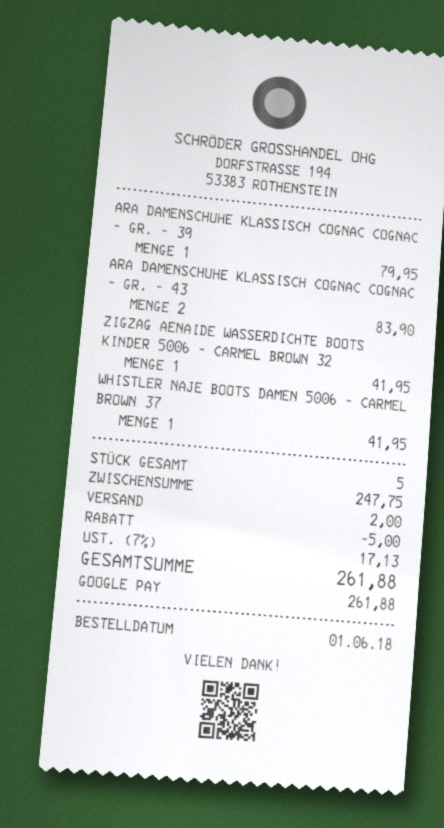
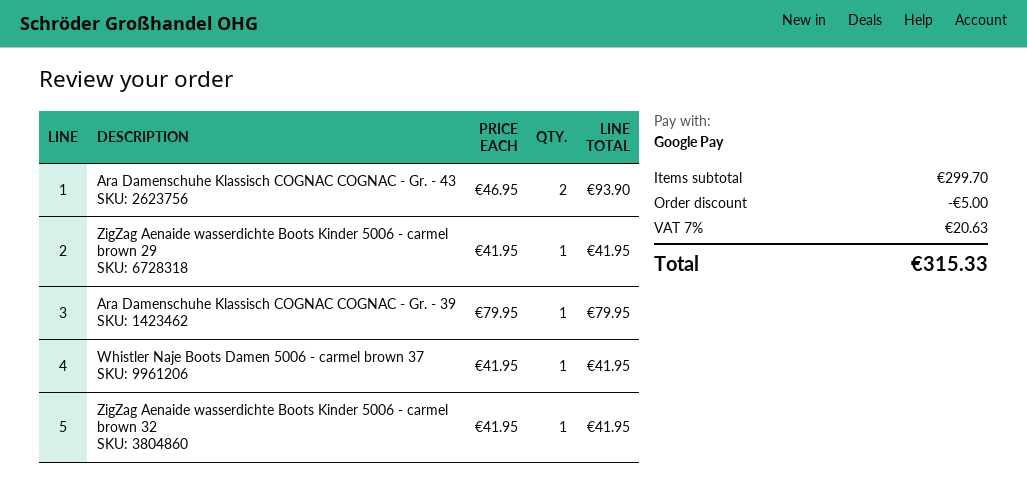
ARA DAMENSCHUHE KLASSISCH COGNAC COGNAC - GR. - 43: 2 for 83.90 -> 2 for 93.90
ZigZag Aenaide wasserdichte Boots Kinder 5006 - carmel brown 29: none -> 1 for 41.95
subtotal: 247.75 -> 299.70
shipping: 2.00 -> none
tax: 7% = 17.13 -> 7% = 20.63
total: 261.88 -> 315.33

